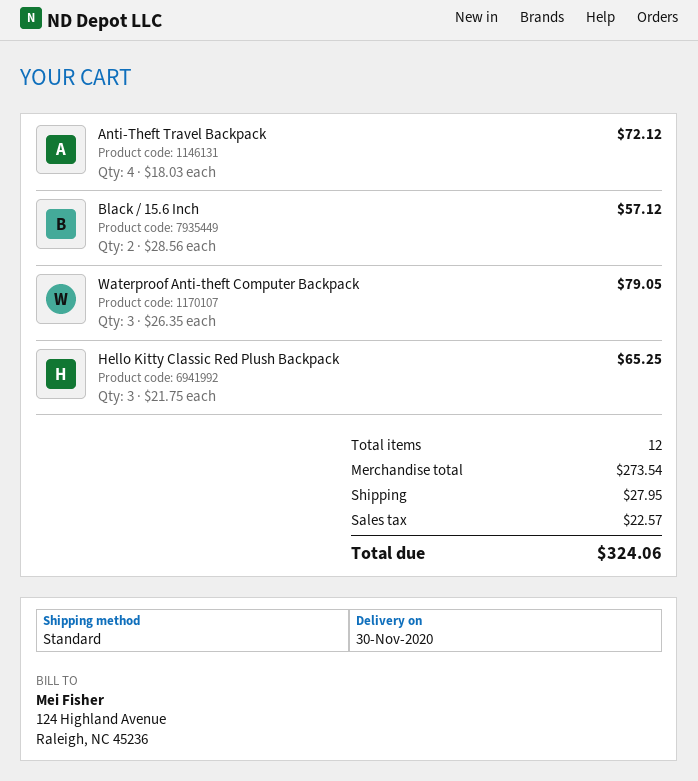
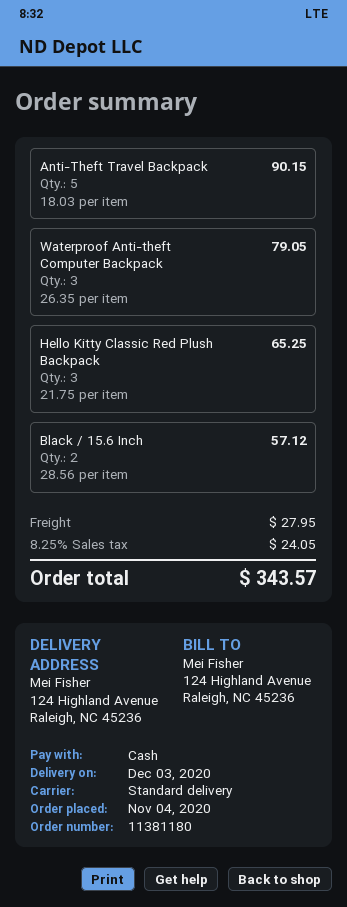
delivery date: 2020-11-30 -> 2020-12-03
Anti-Theft Travel Backpack: 4 x 18.03 = 72.12 -> 5 x 18.03 = 90.15
tax: 22.57 -> 24.05
total: 324.06 -> 343.57

